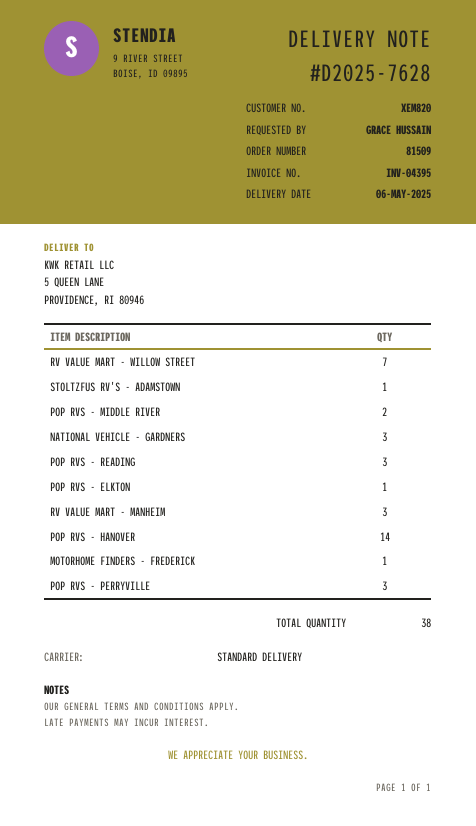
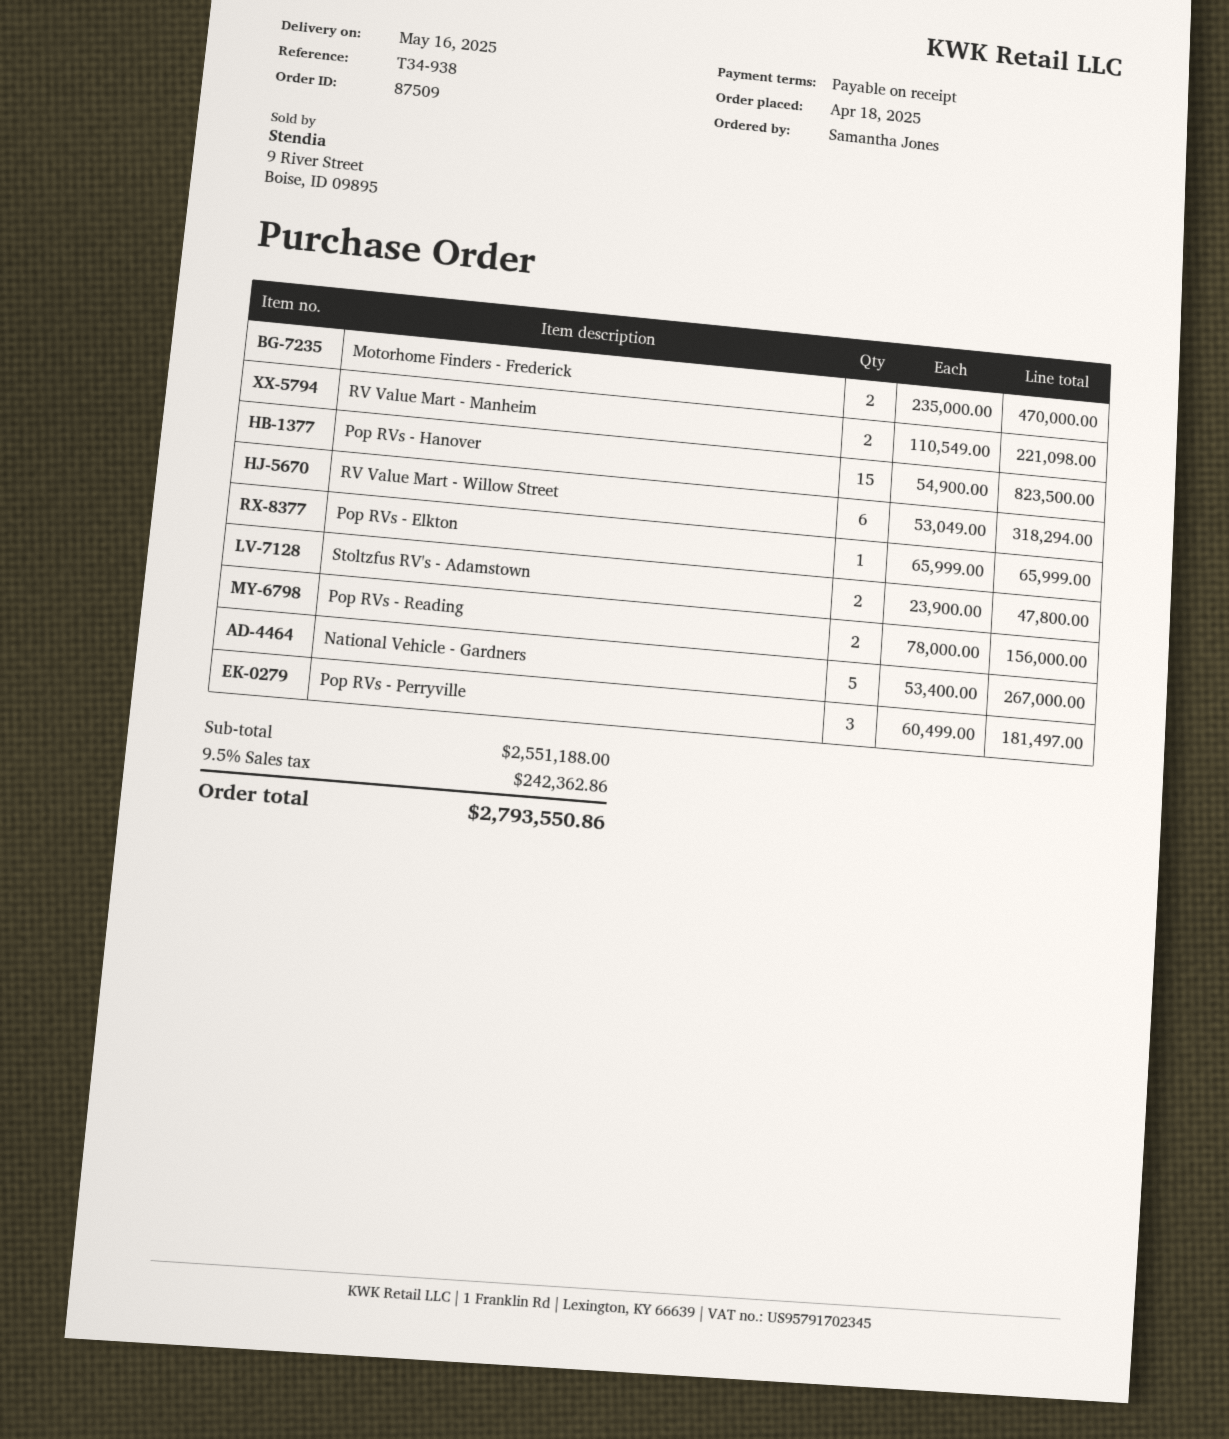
order number: 81509 -> 87509
delivery date: 2025-05-06 -> 2025-05-16
ordered by: GRACE HUSSAIN -> Samantha Jones
RV VALUE MART - WILLOW STREET: 7 -> 6
STOLTZFUS RV'S - ADAMSTOWN: 1 -> 2
POP RVS - MIDDLE RIVER: 2 -> none
NATIONAL VEHICLE - GARDNERS: 3 -> 5
POP RVS - READING: 3 -> 2
RV VALUE MART - MANHEIM: 3 -> 2
POP RVS - HANOVER: 14 -> 15
MOTORHOME FINDERS - FREDERICK: 1 -> 2

